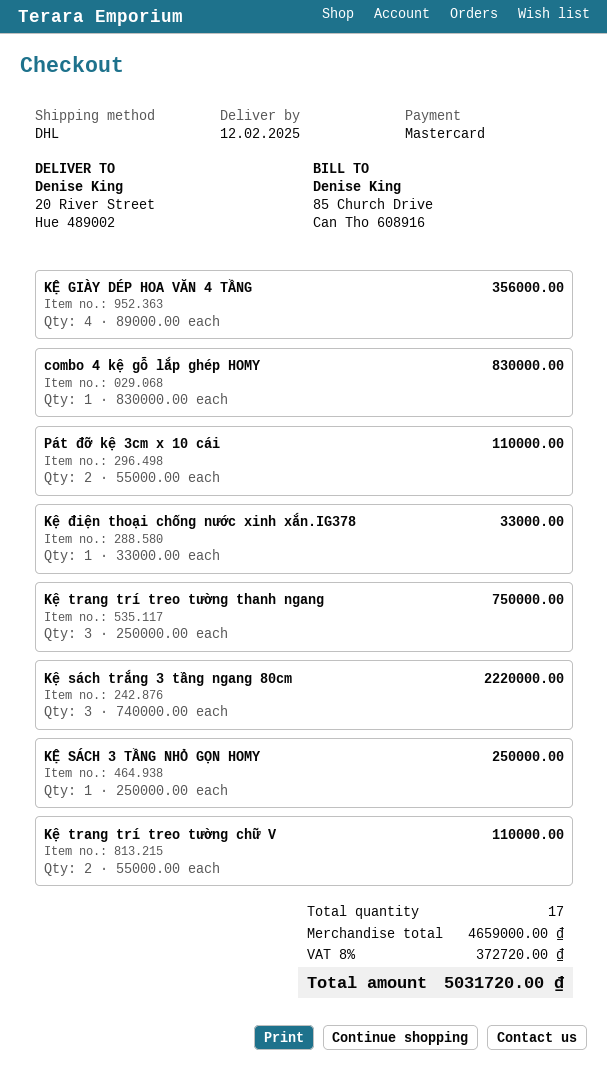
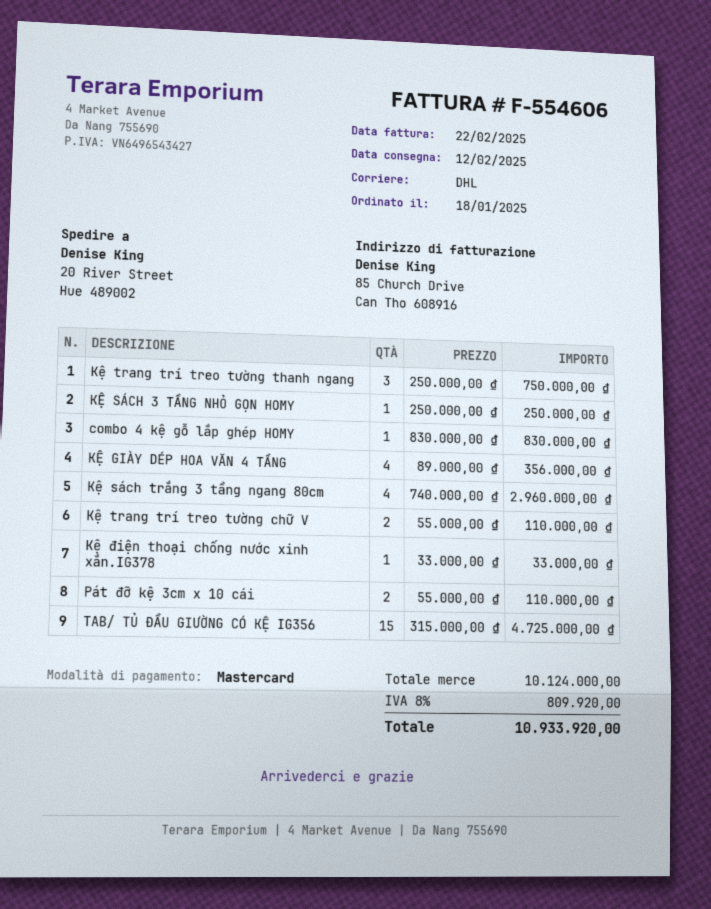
Kệ sách trắng 3 tầng ngang 80cm: 3 x 740000.00 = 2220000.00 -> 4 x 740000.00 = 2960000.00
TAB/ TỦ ĐẦU GIƯỜNG CÓ KỆ IG356: none -> 15 x 315000.00 = 4725000.00
subtotal: 4659000.00 -> 10124000.00
tax: 8% = 372720.00 -> 8% = 809920.00
total: 5031720.00 -> 10933920.00

